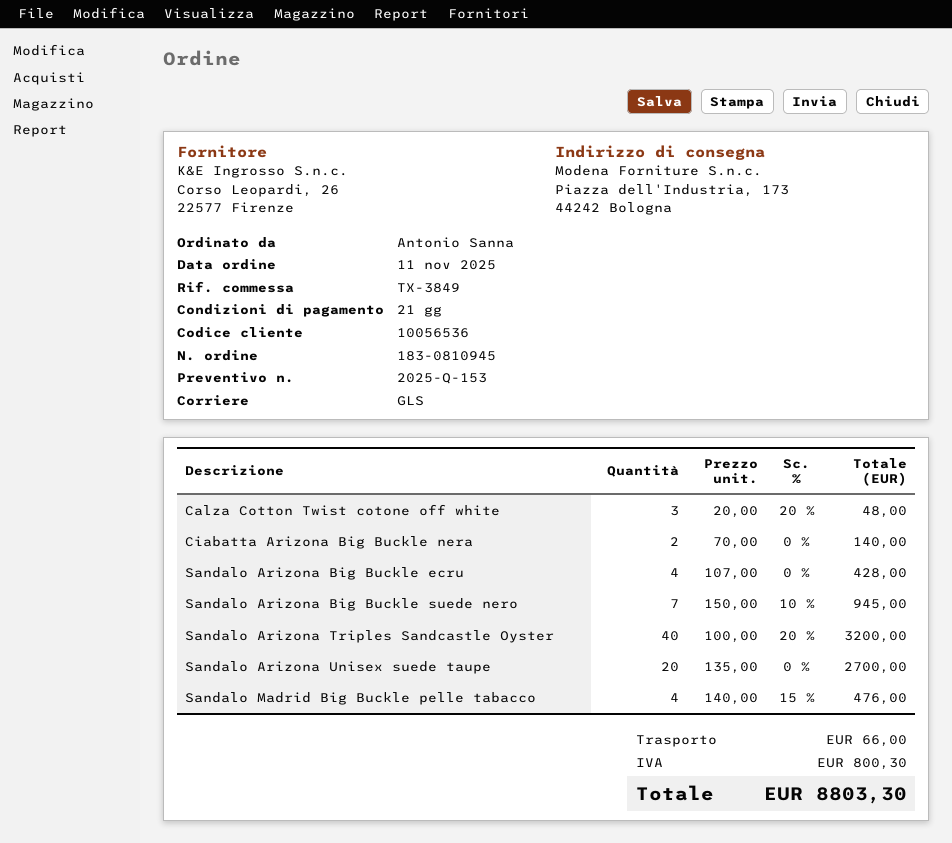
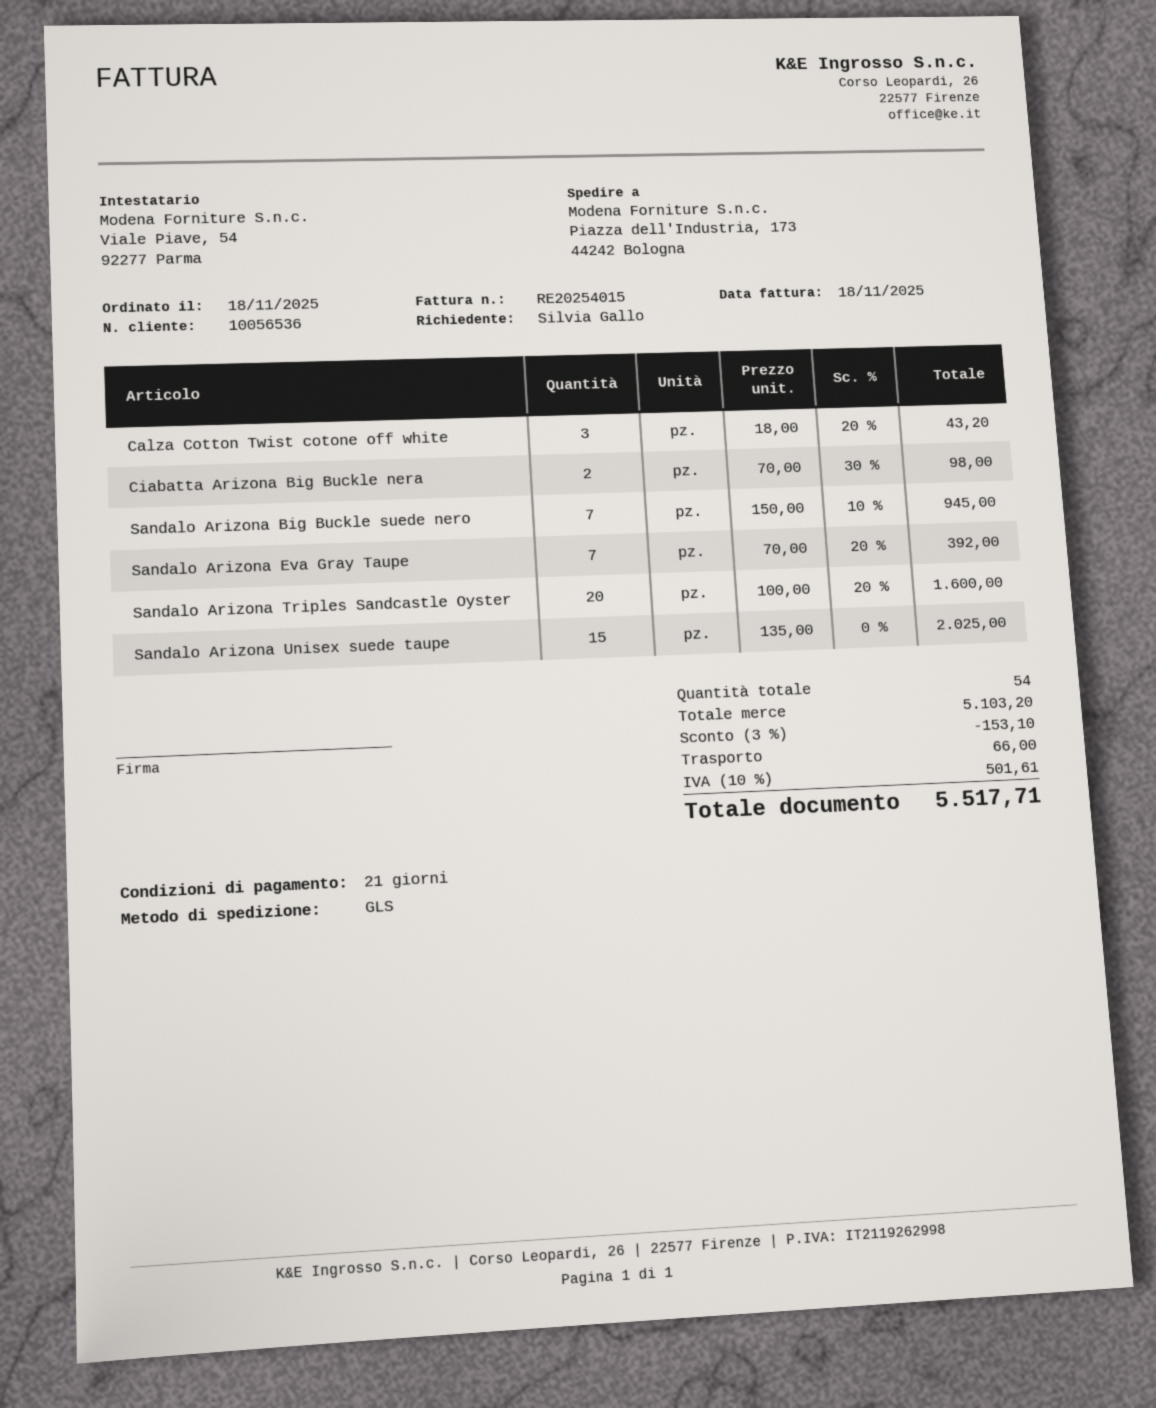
order date: 2025-11-11 -> 2025-11-18
ordered by: Antonio Sanna -> Silvia Gallo
Calza Cotton Twist cotone off white: 3 x 20.00 - 20% = 48.00 -> 3 x 18.00 - 20% = 43.20
Ciabatta Arizona Big Buckle nera: 2 x 70.00 = 140.00 -> 2 x 70.00 - 30% = 98.00
Sandalo Arizona Big Buckle ecru: 4 x 107.00 = 428.00 -> none
Sandalo Arizona Triples Sandcastle Oyster: 40 x 100.00 - 20% = 3200.00 -> 20 x 100.00 - 20% = 1600.00
Sandalo Arizona Unisex suede taupe: 20 x 135.00 = 2700.00 -> 15 x 135.00 = 2025.00
Sandalo Madrid Big Buckle pelle tabacco: 4 x 140.00 - 15% = 476.00 -> none
Sandalo Arizona Eva Gray Taupe: none -> 7 x 70.00 - 20% = 392.00
discount: none -> 3% = 153.10
tax: 800.30 -> 501.61
total: 8803.30 -> 5517.71

